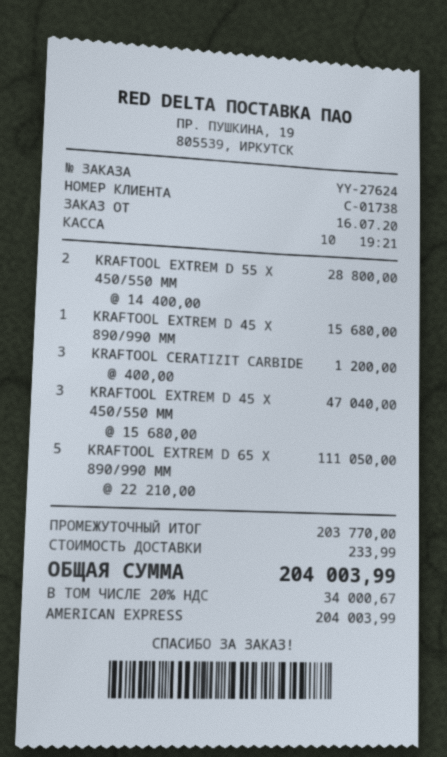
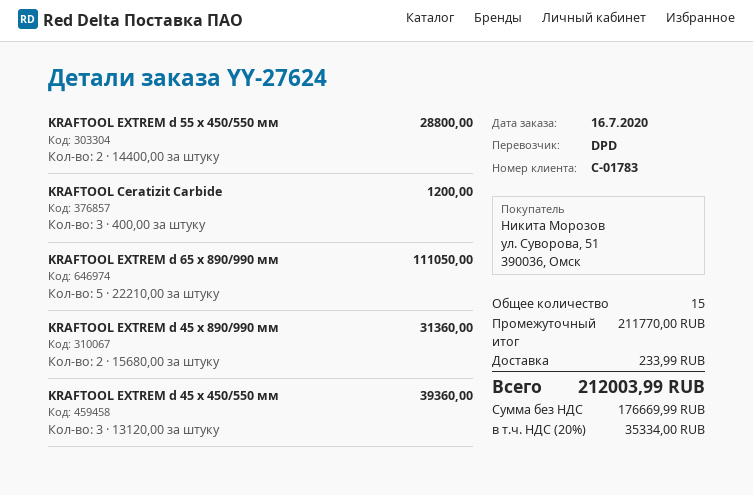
customer number: C-01738 -> C-01783
KRAFTOOL EXTREM D 45 Х 890/990 ММ: 1 x 15680.00 = 15680.00 -> 2 x 15680.00 = 31360.00
KRAFTOOL EXTREM D 45 Х 450/550 ММ: 3 x 15680.00 = 47040.00 -> 3 x 13120.00 = 39360.00
subtotal: 203770.00 -> 211770.00
tax: 20% = 34000.67 -> 20% = 35334.00
total: 204003.99 -> 212003.99

